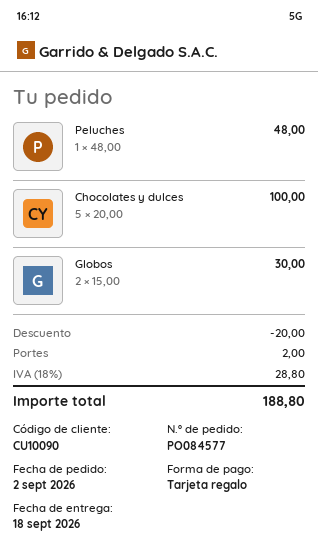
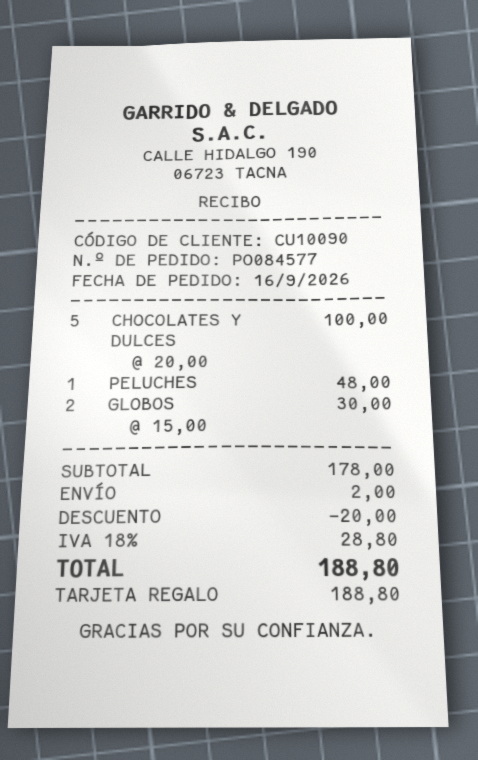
order date: 2026-09-02 -> 2026-09-16

